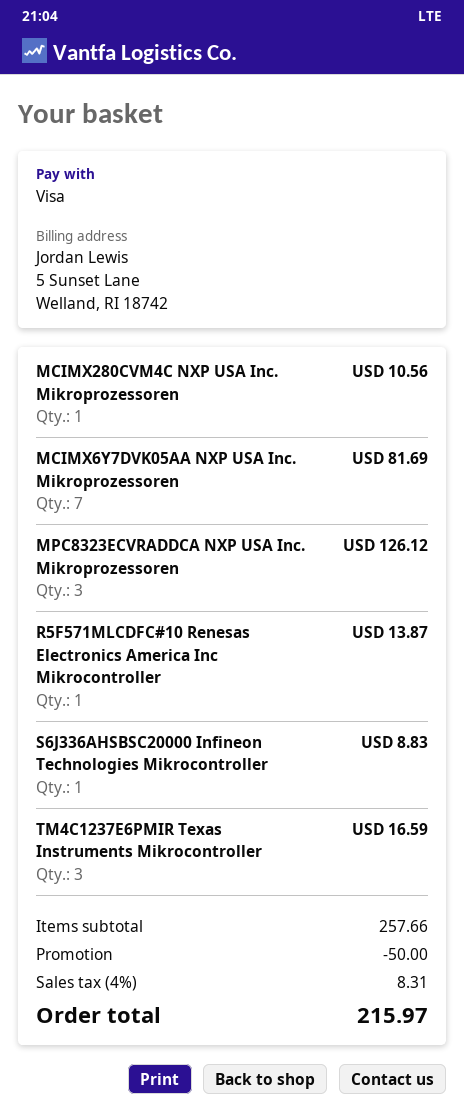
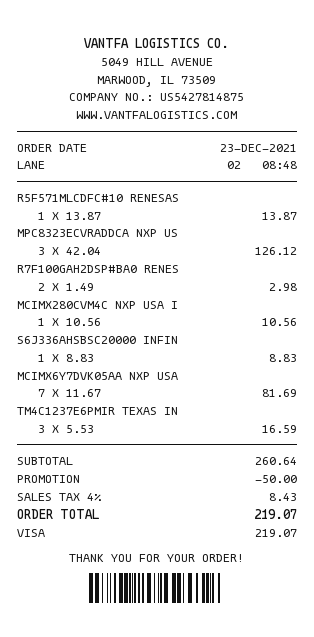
R7F100GAH2DSP#BA0 RENES: none -> 2 for 2.98
subtotal: 257.66 -> 260.64
tax: 4% = 8.31 -> 4% = 8.43
total: 215.97 -> 219.07

